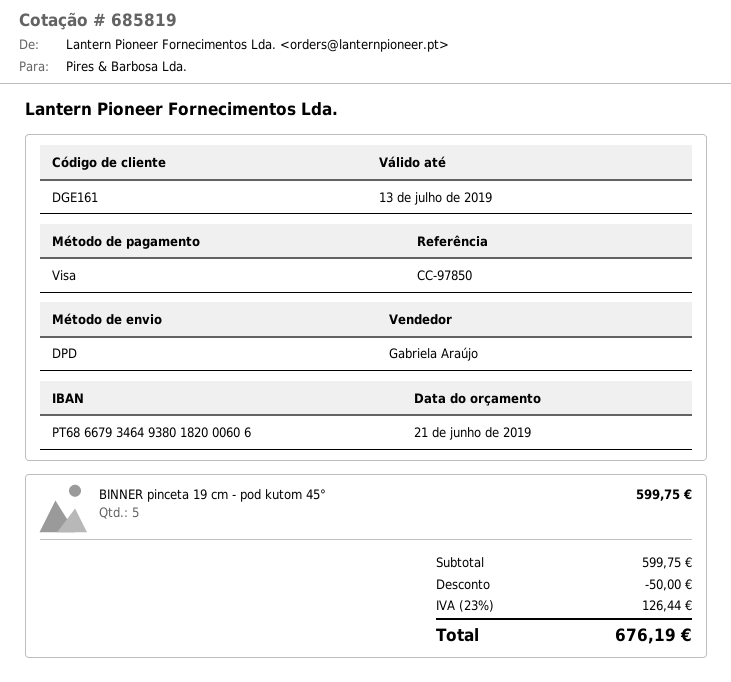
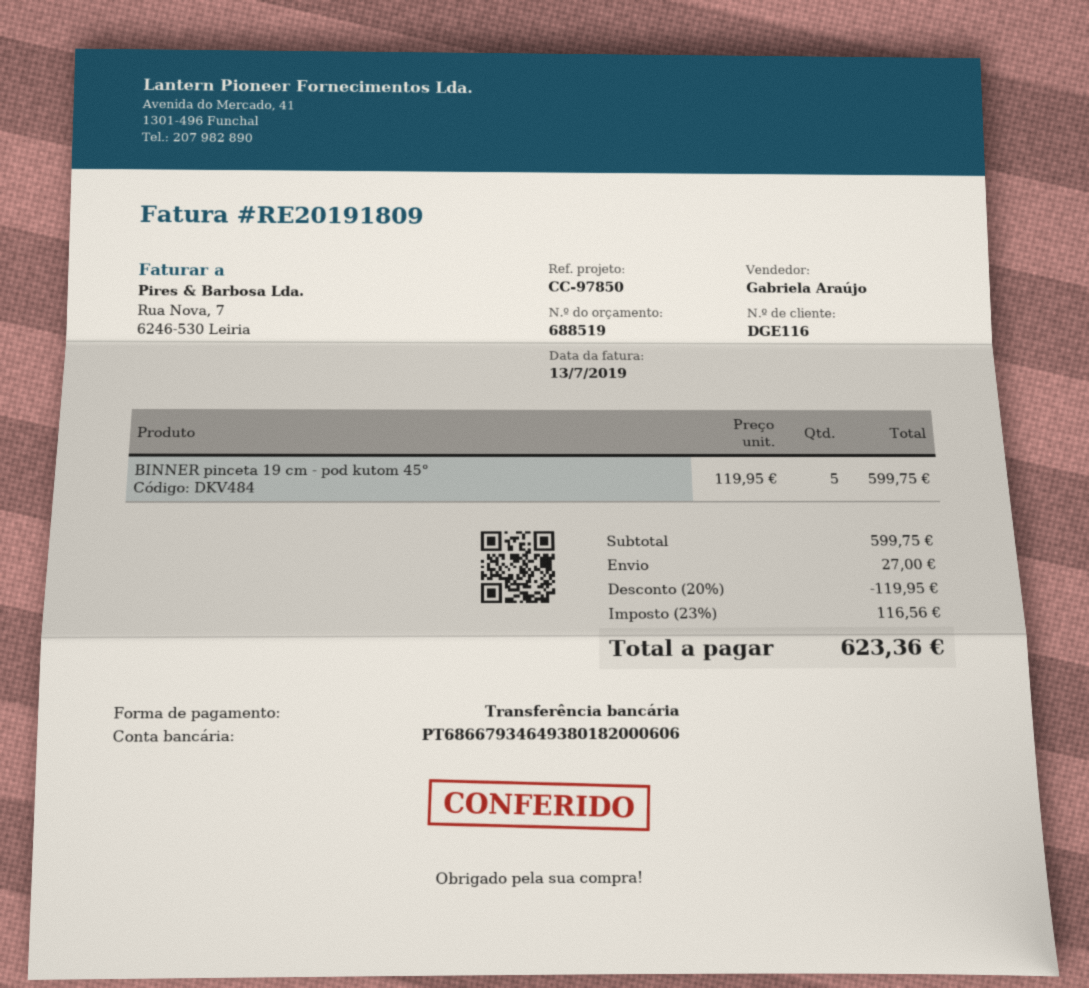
quote number: 685819 -> 688519
customer number: DGE161 -> DGE116
payment method: Visa -> bank transfer
discount: 50.00 -> 119.95
shipping: none -> 27.00
tax: 23% = 126.44 -> 23% = 116.56
total: 676.19 -> 623.36

